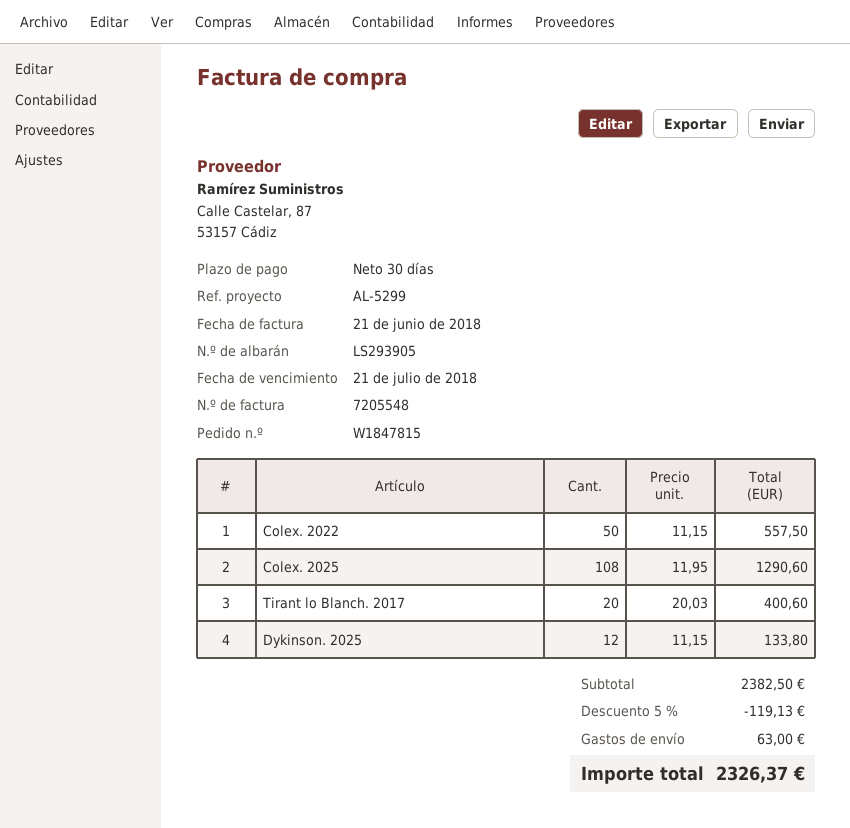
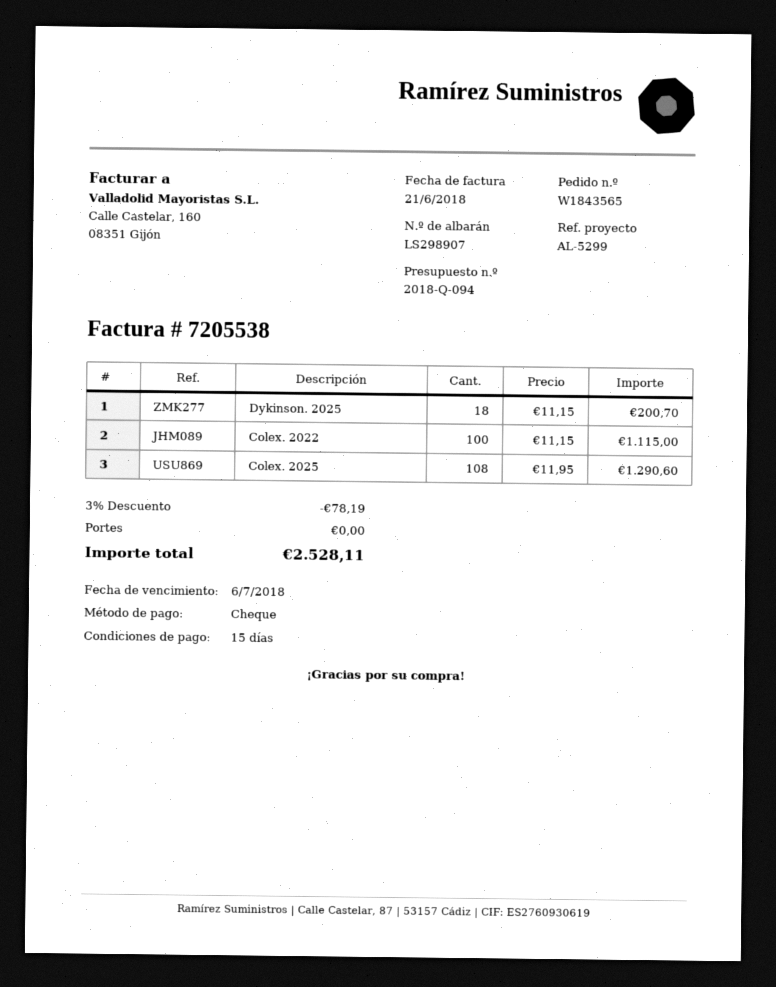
order number: W1847815 -> W1843565
delivery note number: LS293905 -> LS298907
invoice number: 7205548 -> 7205538
payment terms: 30 days -> 15 days
due date: 2018-07-21 -> 2018-07-06
Colex. 2022: 50 x 11.15 = 557.50 -> 100 x 11.15 = 1115.00
Tirant lo Blanch. 2017: 20 x 20.03 = 400.60 -> none
Dykinson. 2025: 12 x 11.15 = 133.80 -> 18 x 11.15 = 200.70
discount: 5% = 119.13 -> 3% = 78.19
shipping: 63.00 -> 0.00
total: 2326.37 -> 2528.11

